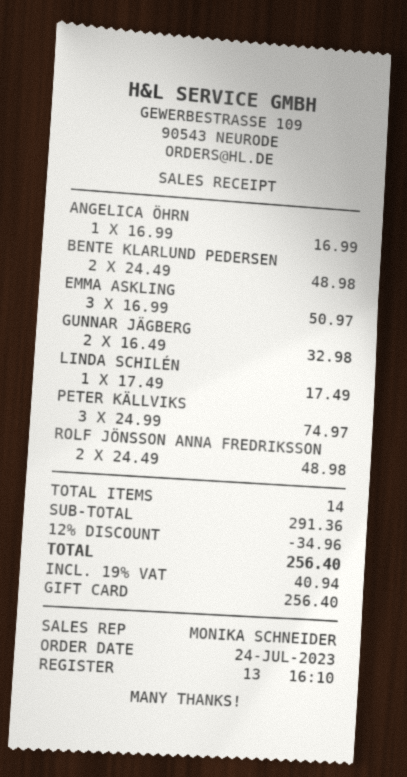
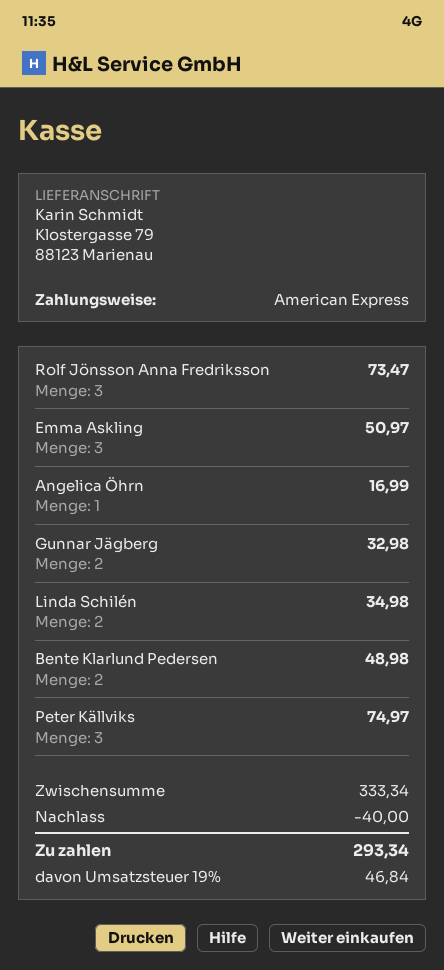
payment method: gift card -> American Express
LINDA SCHILÉN: 1 for 17.49 -> 2 for 34.98
ROLF JÖNSSON ANNA FREDRIKSSON: 2 for 48.98 -> 3 for 73.47
subtotal: 291.36 -> 333.34
discount: 34.96 -> 40.00
tax: 19% = 40.94 -> 19% = 46.84
total: 256.40 -> 293.34

